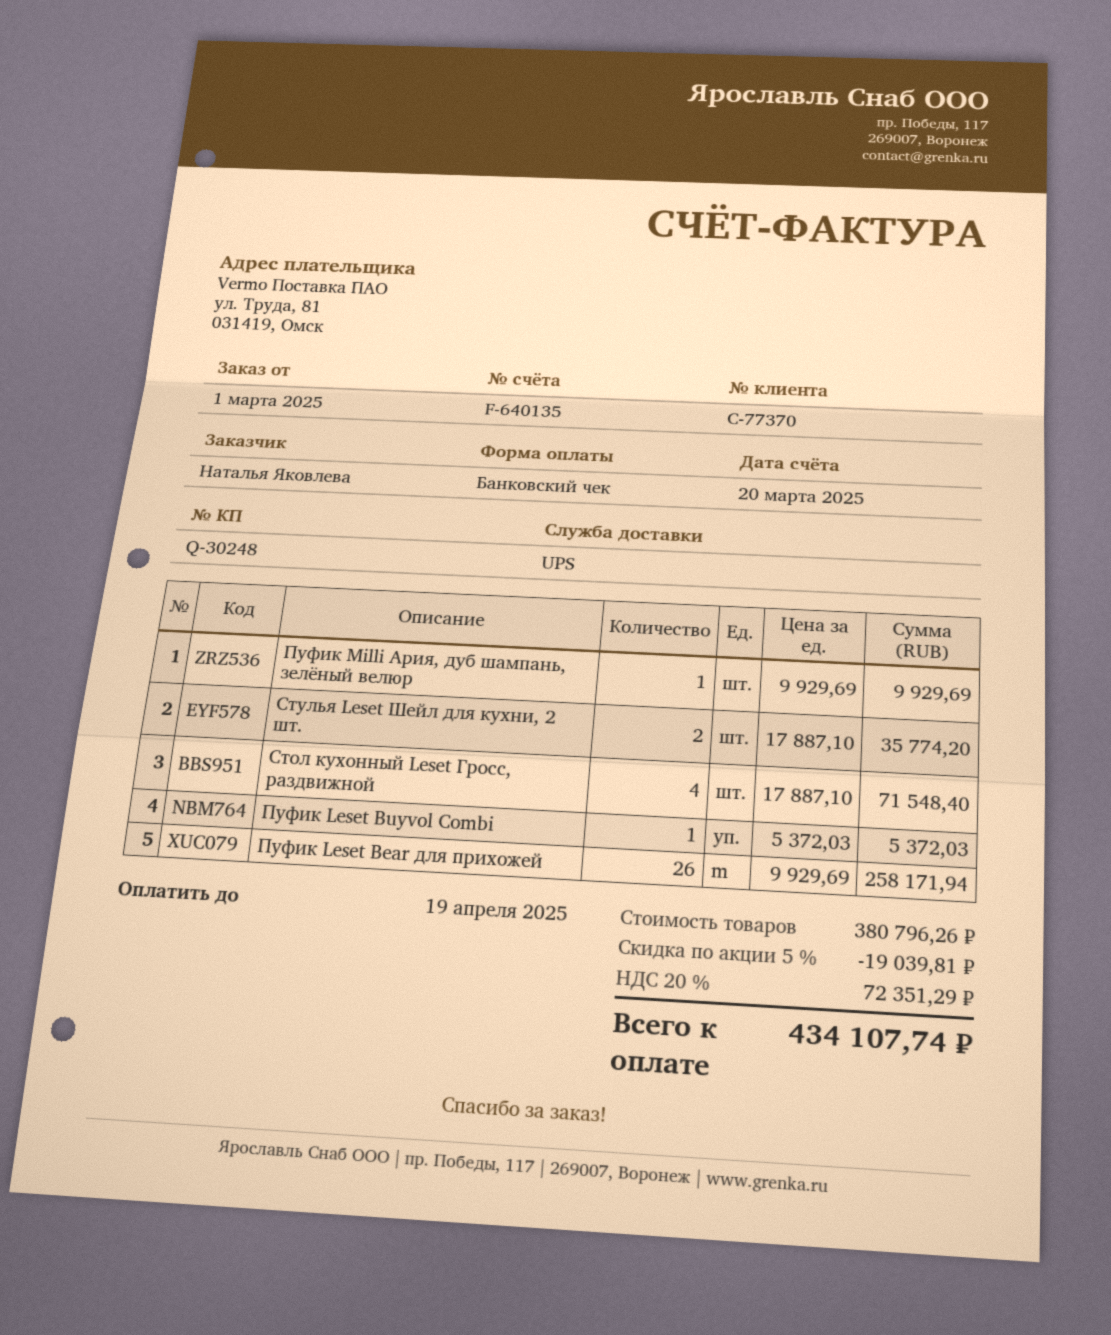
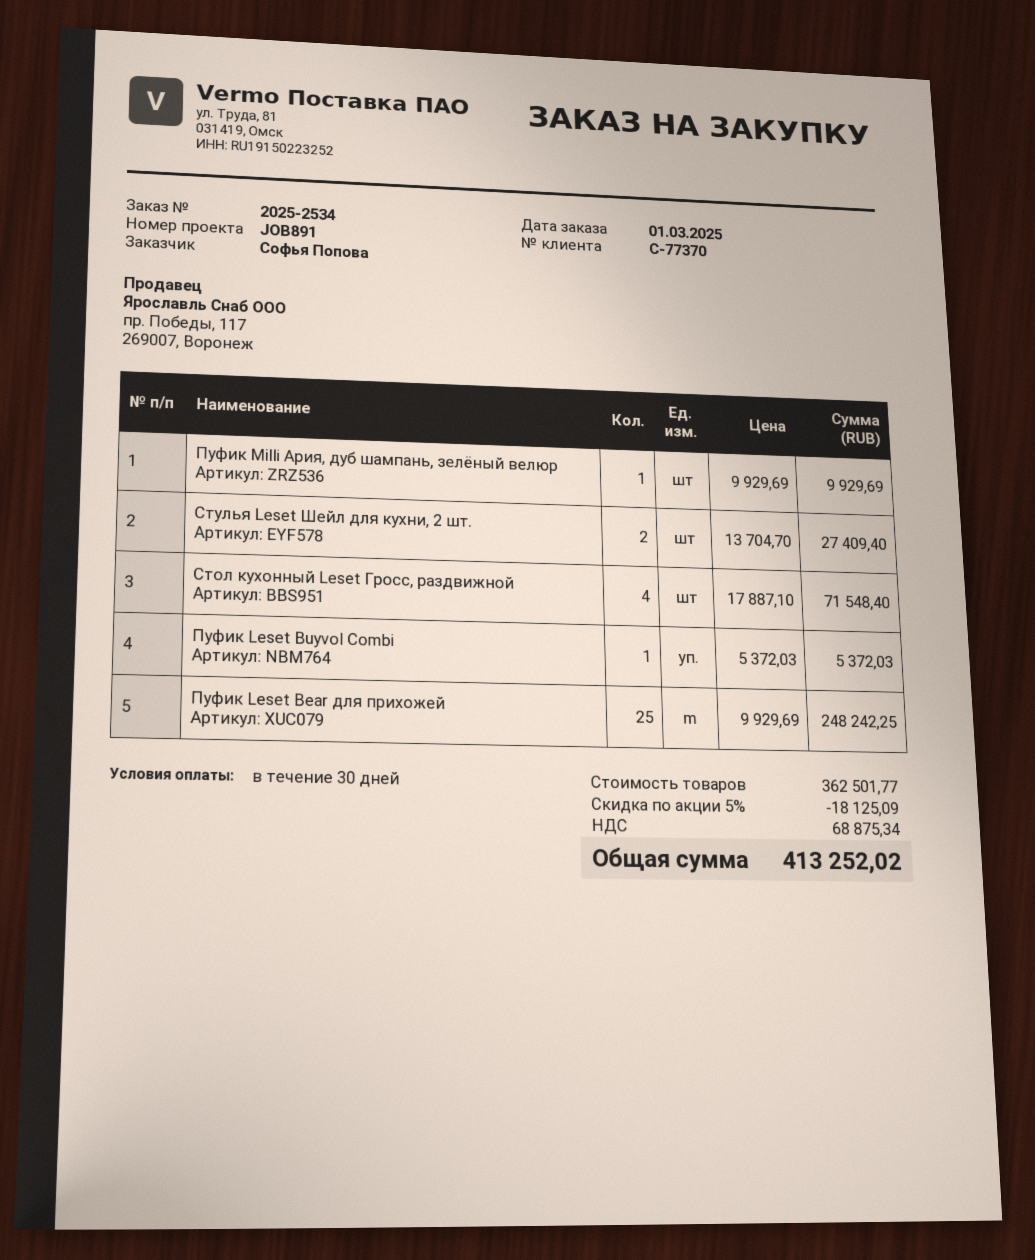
ordered by: Наталья Яковлева -> Софья Попова
Стулья Leset Шейл для кухни, 2 шт.: 2 x 17887.10 = 35774.20 -> 2 x 13704.70 = 27409.40
Пуфик Leset Bear для прихожей: 26 x 9929.69 = 258171.94 -> 25 x 9929.69 = 248242.25
subtotal: 380796.26 -> 362501.77
discount: 5% = 19039.81 -> 5% = 18125.09
tax: 72351.29 -> 68875.34
total: 434107.74 -> 413252.02

